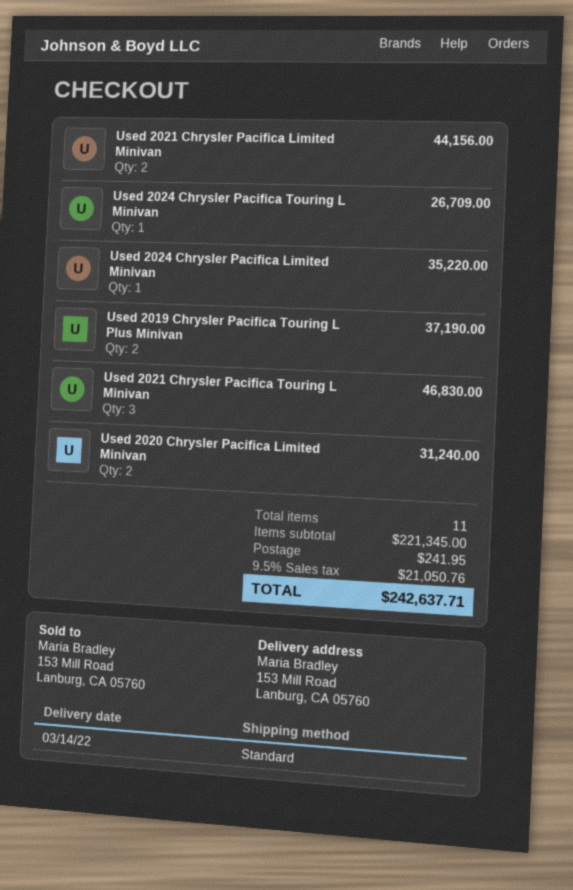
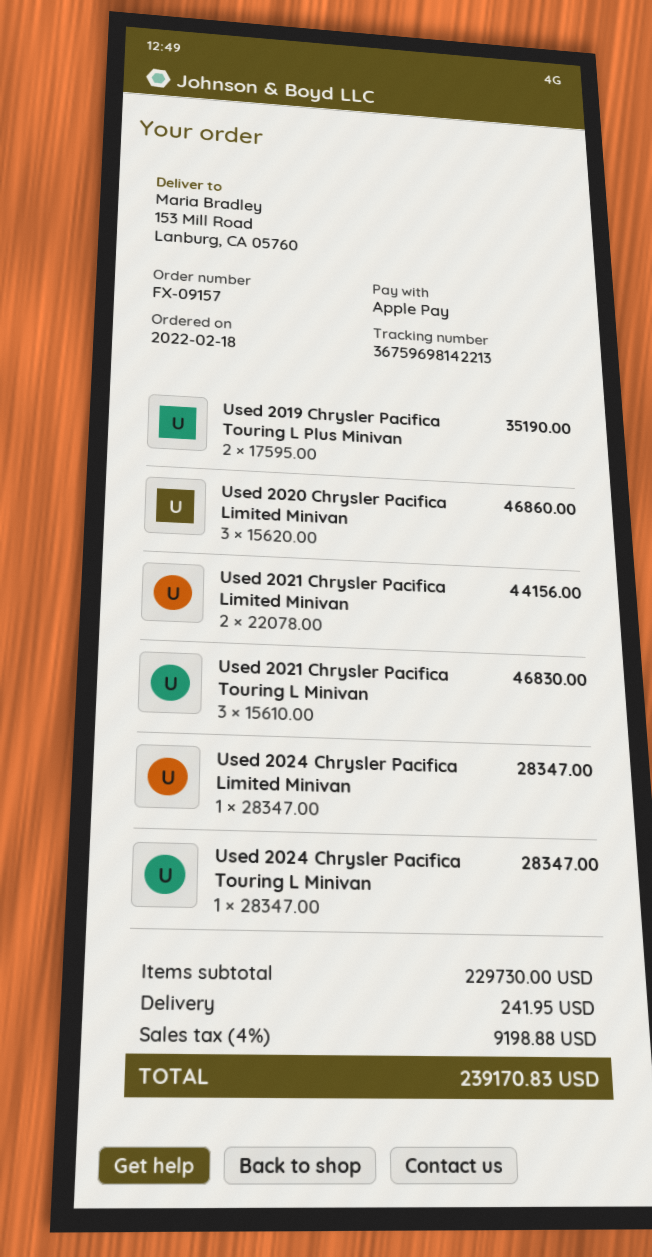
Used 2024 Chrysler Pacifica Touring L Minivan: 1 for 26709.00 -> 1 for 28347.00
Used 2024 Chrysler Pacifica Limited Minivan: 1 for 35220.00 -> 1 for 28347.00
Used 2019 Chrysler Pacifica Touring L Plus Minivan: 2 for 37190.00 -> 2 for 35190.00
Used 2020 Chrysler Pacifica Limited Minivan: 2 for 31240.00 -> 3 for 46860.00
subtotal: 221345.00 -> 229730.00
tax: 9.5% = 21050.76 -> 4% = 9198.88
total: 242637.71 -> 239170.83

